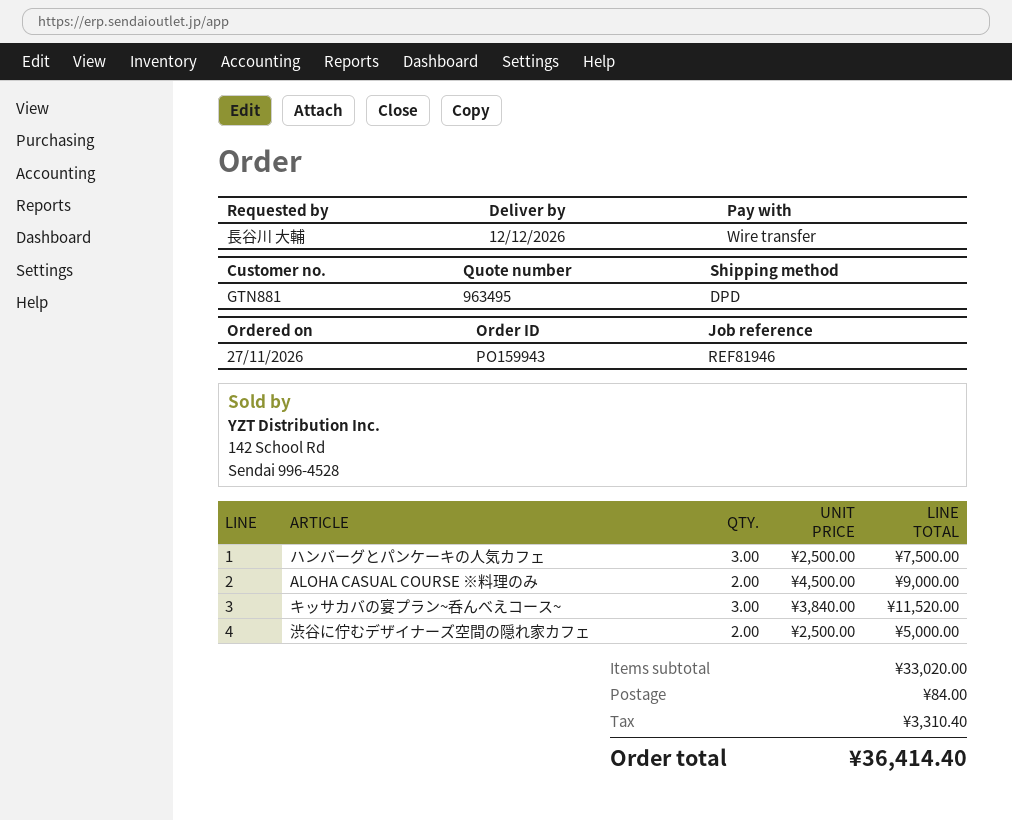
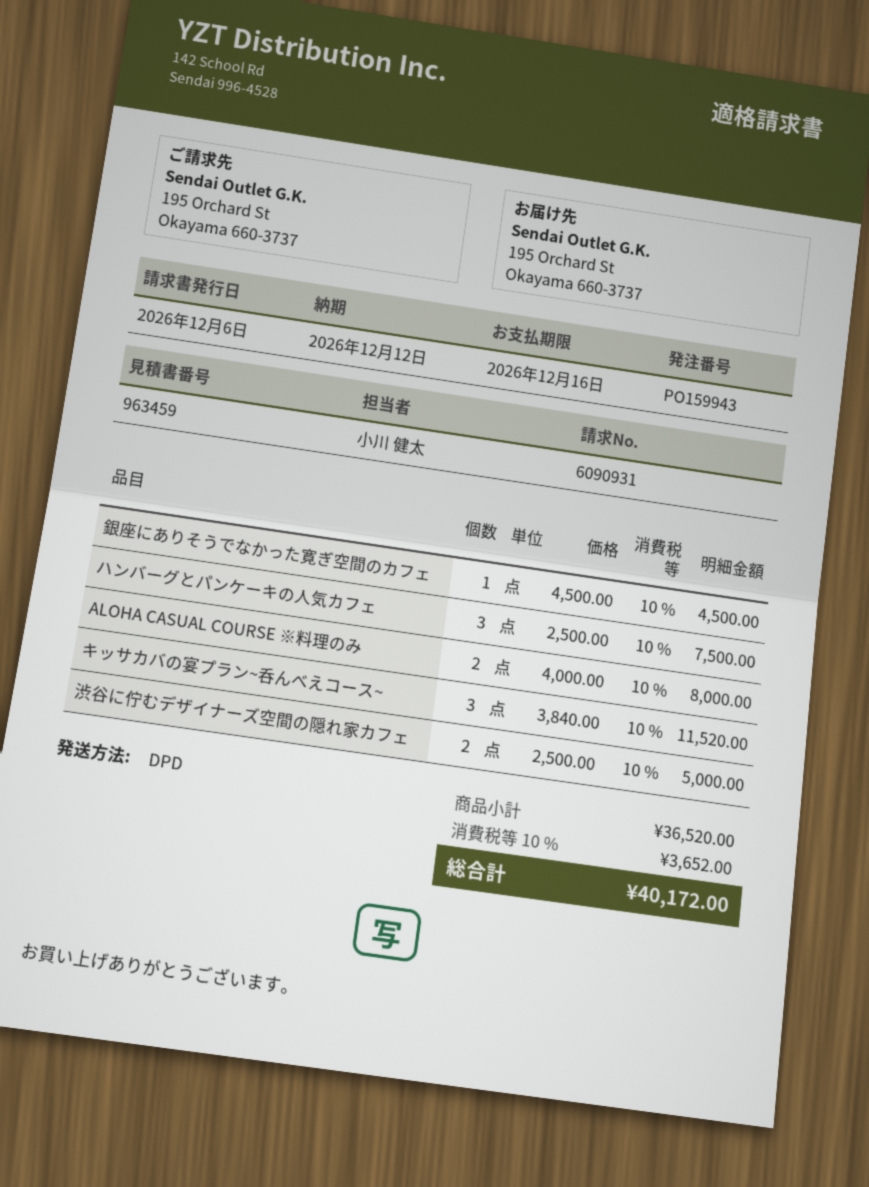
quote number: 963495 -> 963459
ALOHA CASUAL COURSE ※料理のみ: 2 x 4500.00 = 9000.00 -> 2 x 4000.00 = 8000.00
銀座にありそうでなかった寛ぎ空間のカフェ: none -> 1 x 4500.00 = 4500.00
subtotal: 33020.00 -> 36520.00
shipping: 84.00 -> none
tax: 3310.40 -> 3652.00
total: 36414.40 -> 40172.00

